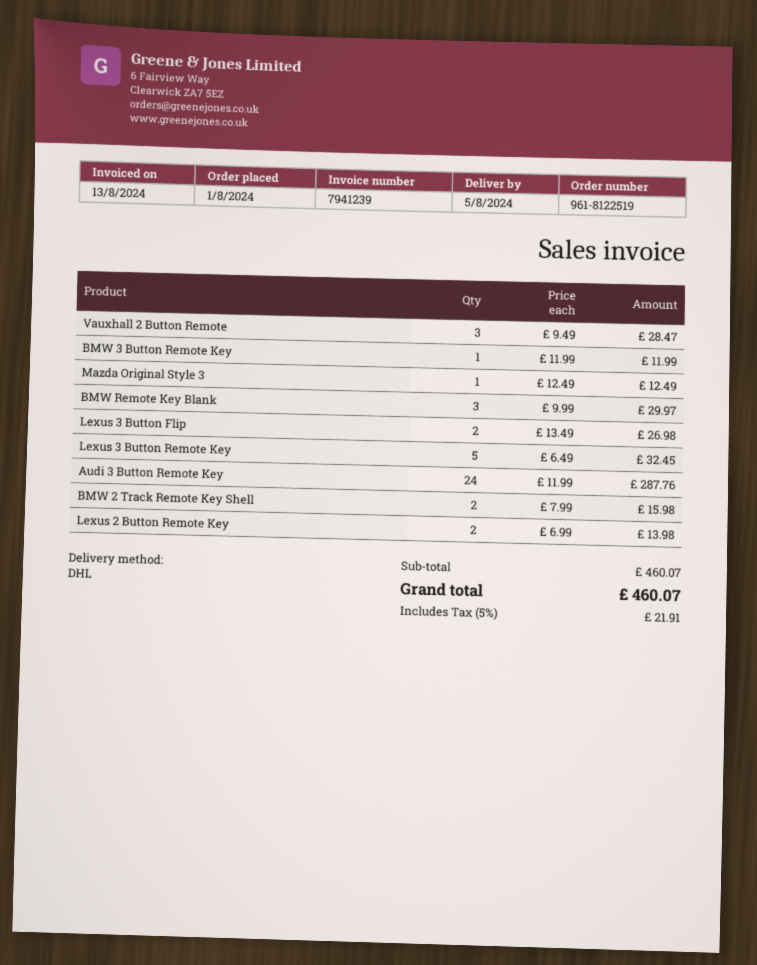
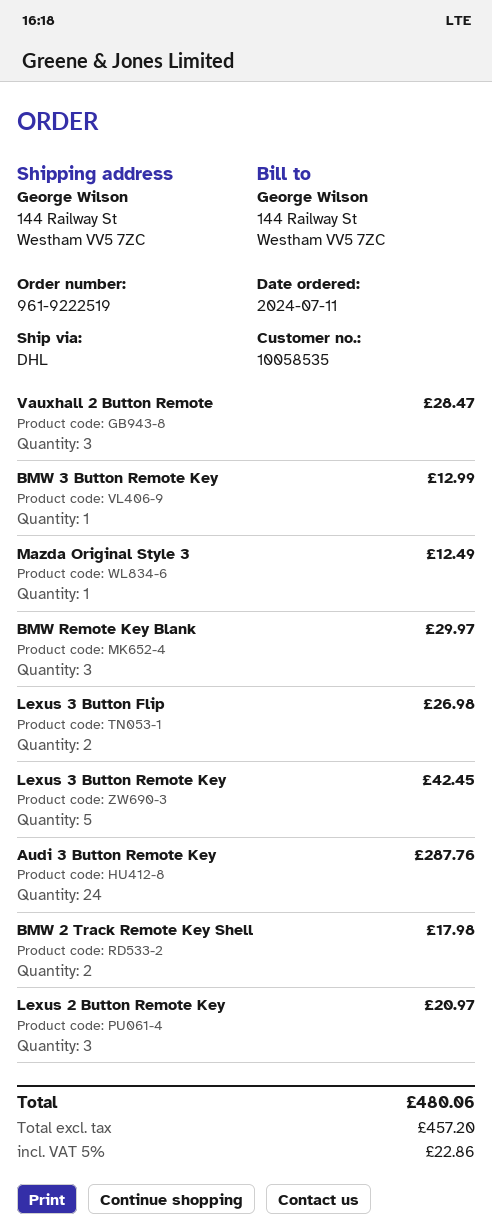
order number: 961-8122519 -> 961-9222519
order date: 2024-08-01 -> 2024-07-11
BMW 3 Button Remote Key: 1 for 11.99 -> 1 for 12.99
Lexus 3 Button Remote Key: 5 for 32.45 -> 5 for 42.45
BMW 2 Track Remote Key Shell: 2 for 15.98 -> 2 for 17.98
Lexus 2 Button Remote Key: 2 for 13.98 -> 3 for 20.97
tax: 5% = 21.91 -> 5% = 22.86
total: 460.07 -> 480.06

